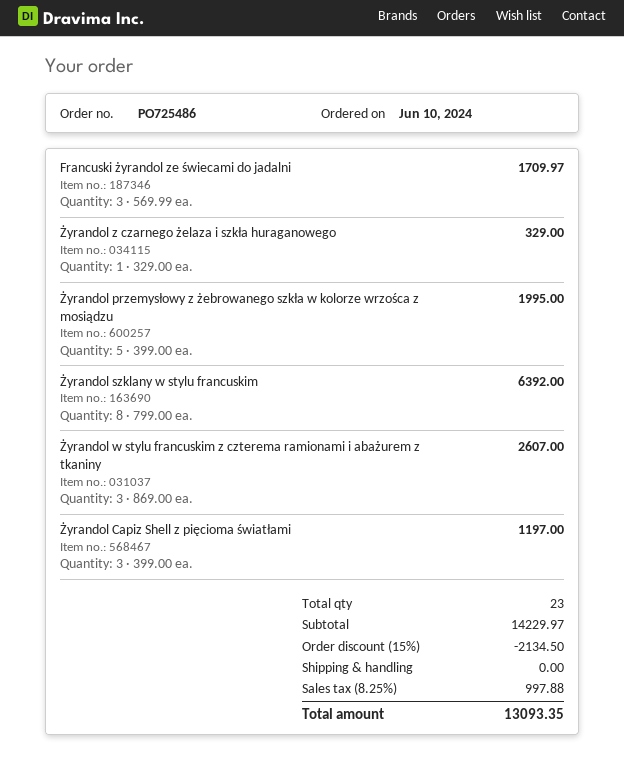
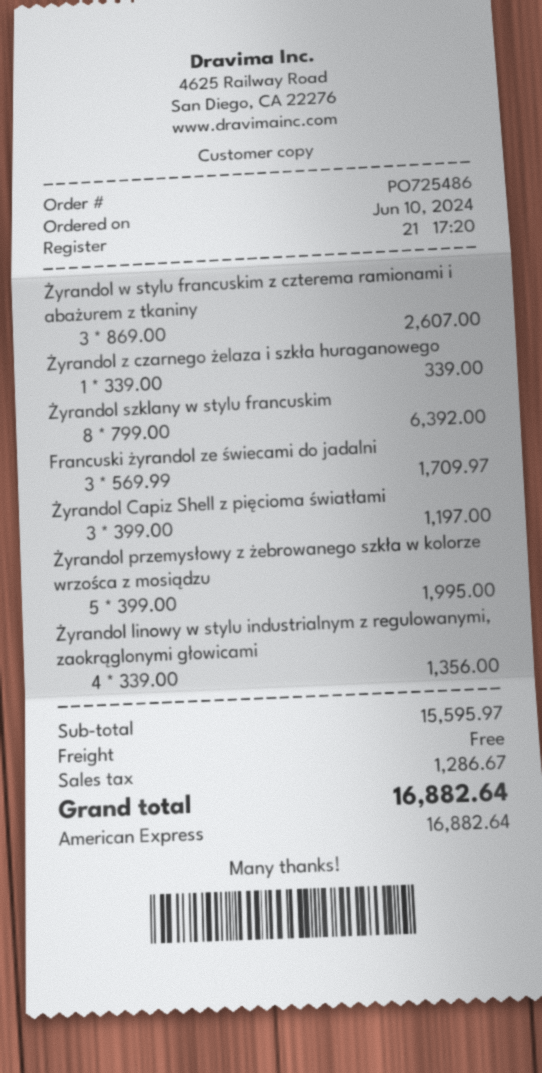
Żyrandol z czarnego żelaza i szkła huraganowego: 1 x 329.00 = 329.00 -> 1 x 339.00 = 339.00
Żyrandol linowy w stylu industrialnym z regulowanymi, zaokrąglonymi głowicami: none -> 4 x 339.00 = 1356.00
subtotal: 14229.97 -> 15595.97
discount: 15% = 2134.50 -> none
tax: 997.88 -> 1286.67
total: 13093.35 -> 16882.64

